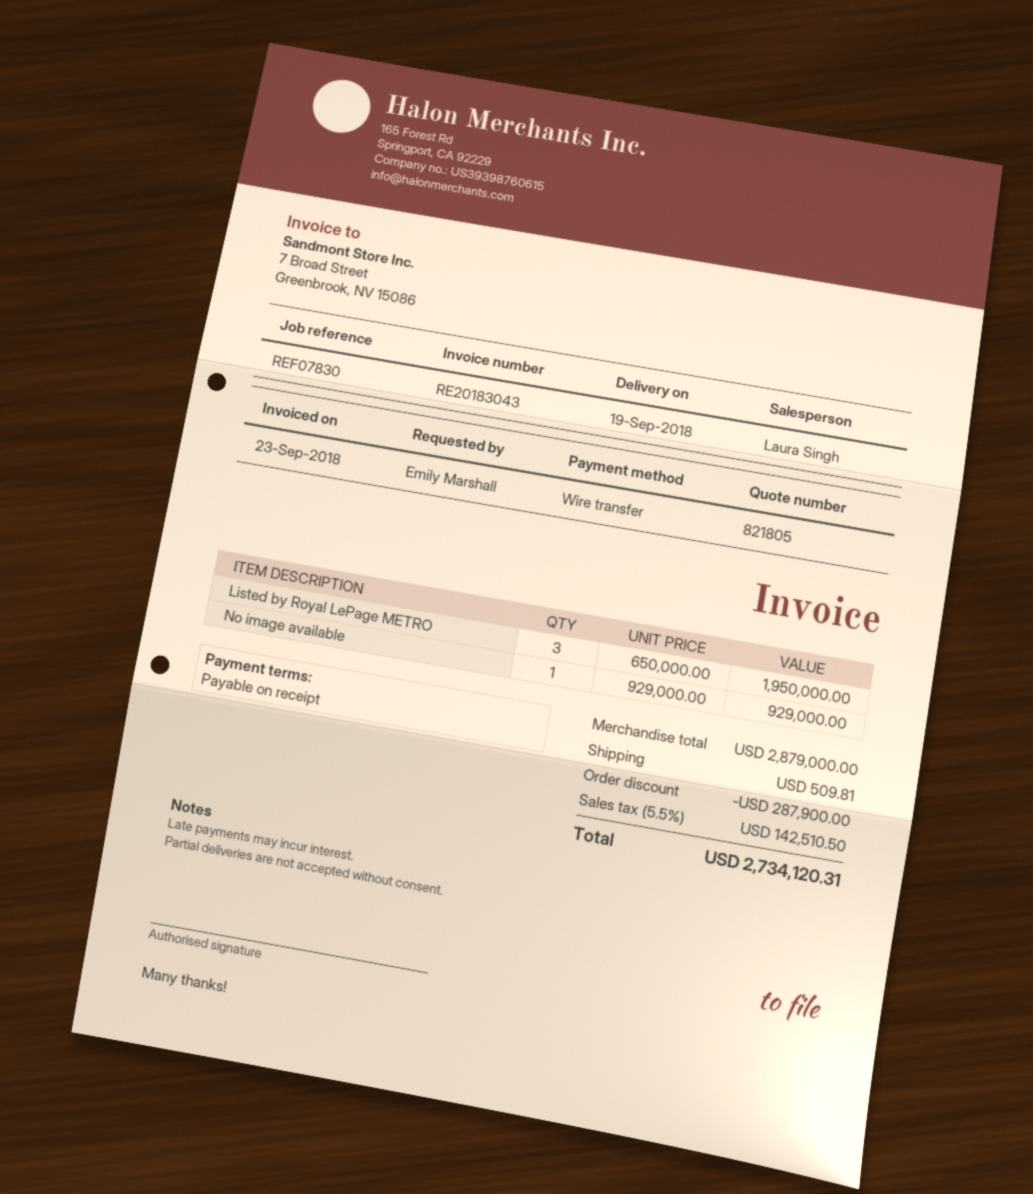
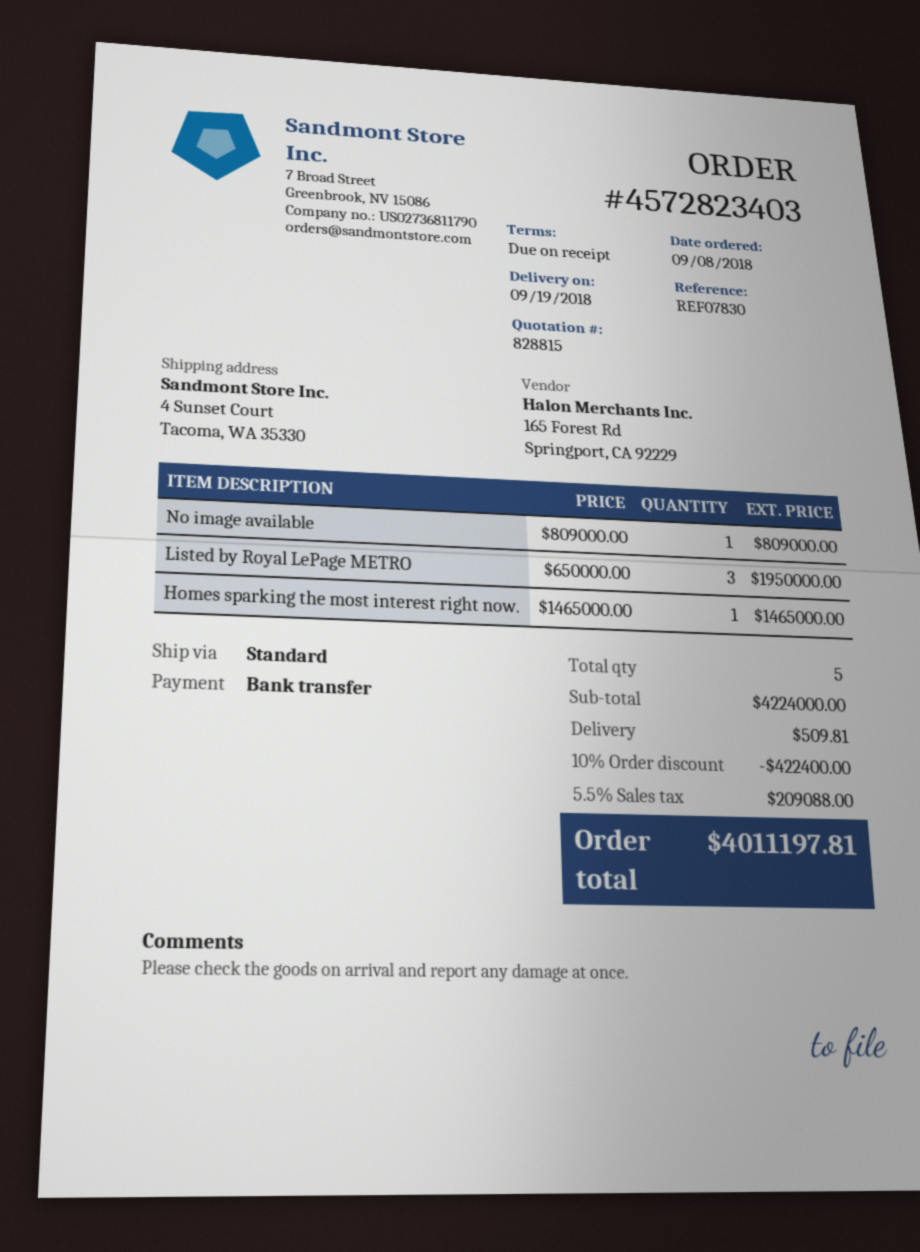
quote number: 821805 -> 828815
No image available: 1 x 929000.00 = 929000.00 -> 1 x 809000.00 = 809000.00
Homes sparking the most interest right now.: none -> 1 x 1465000.00 = 1465000.00
subtotal: 2879000.00 -> 4224000.00
discount: 287900.00 -> 422400.00
tax: 5.5% = 142510.50 -> 5.5% = 209088.00
total: 2734120.31 -> 4011197.81

